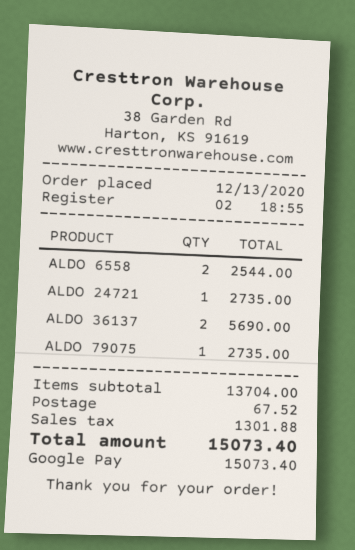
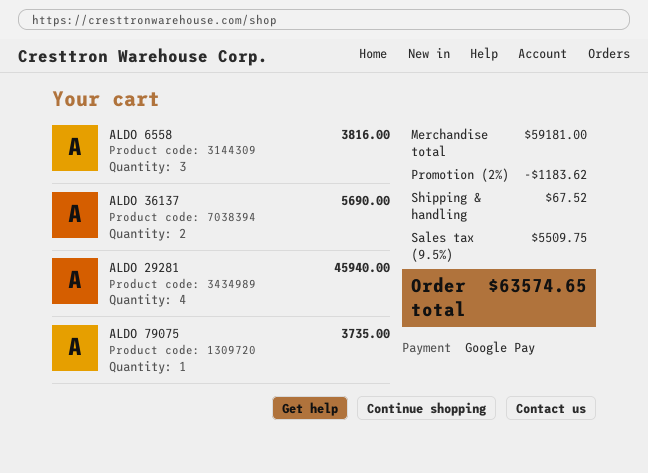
ALDO 6558: 2 for 2544.00 -> 3 for 3816.00
ALDO 24721: 1 for 2735.00 -> none
ALDO 79075: 1 for 2735.00 -> 1 for 3735.00
ALDO 29281: none -> 4 for 45940.00
subtotal: 13704.00 -> 59181.00
discount: none -> 2% = 1183.62
tax: 1301.88 -> 5509.75
total: 15073.40 -> 63574.65

